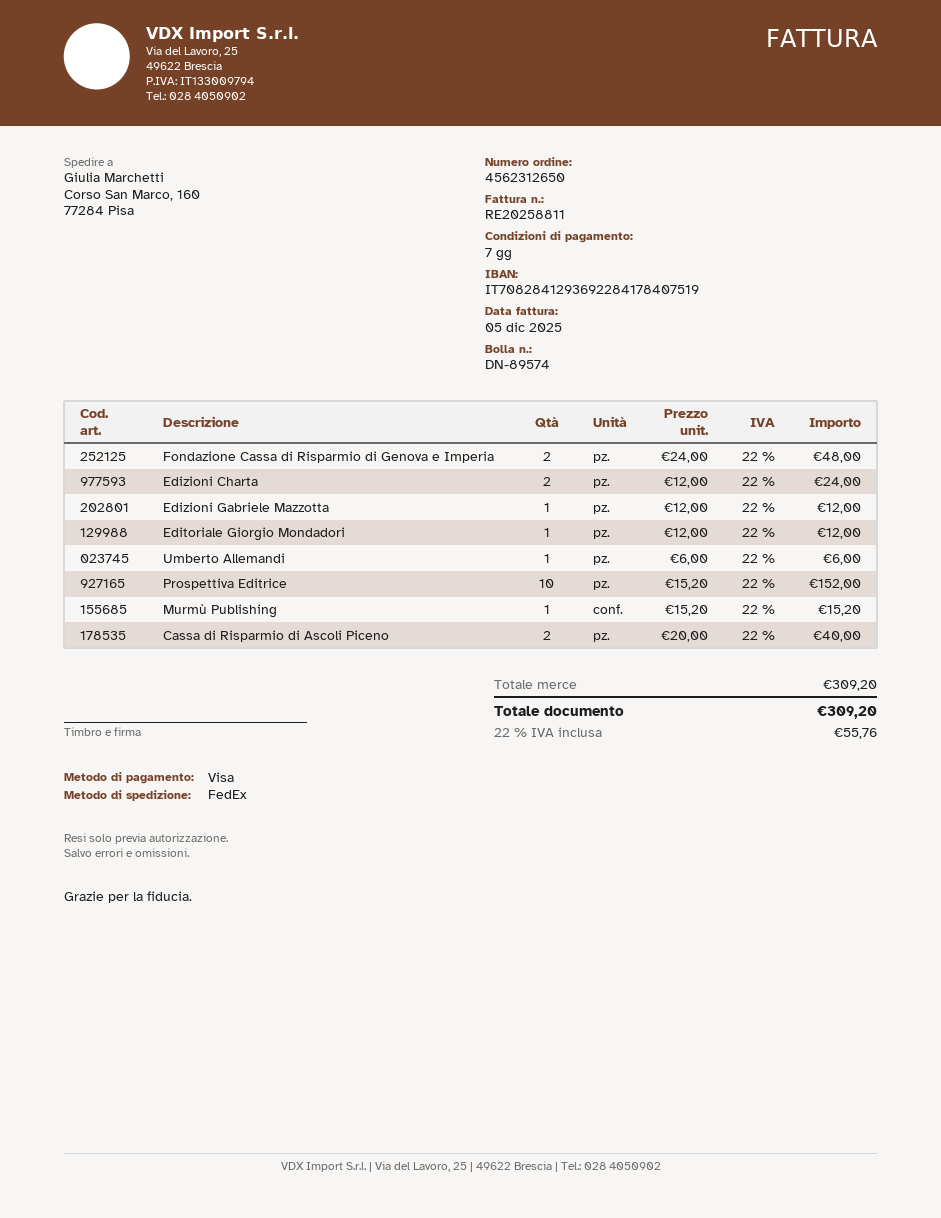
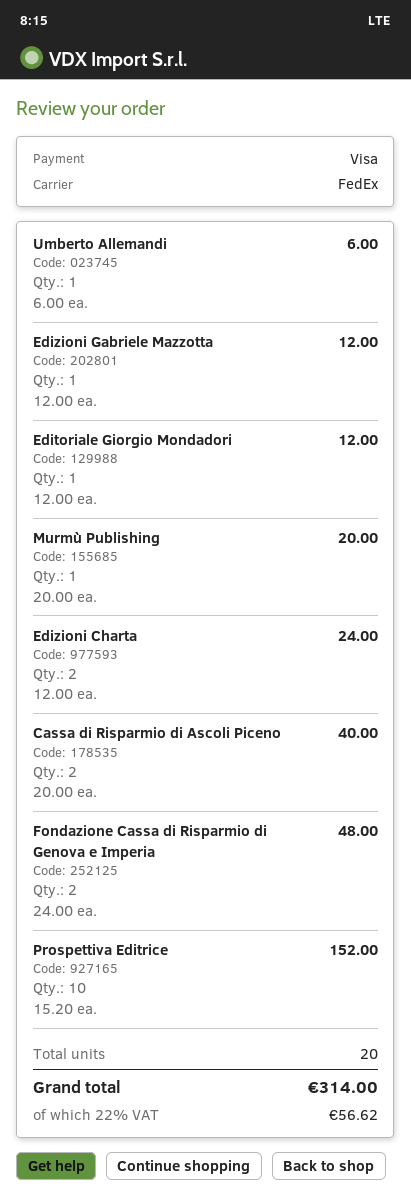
Murmù Publishing: 1 x 15.20 = 15.20 -> 1 x 20.00 = 20.00
tax: 22% = 55.76 -> 22% = 56.62
total: 309.20 -> 314.00

